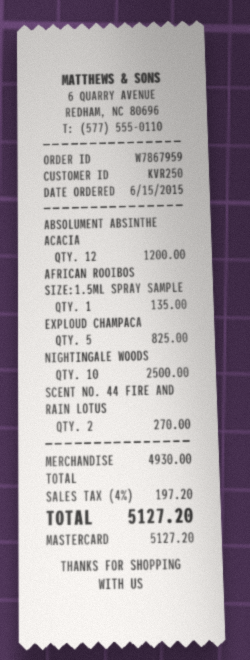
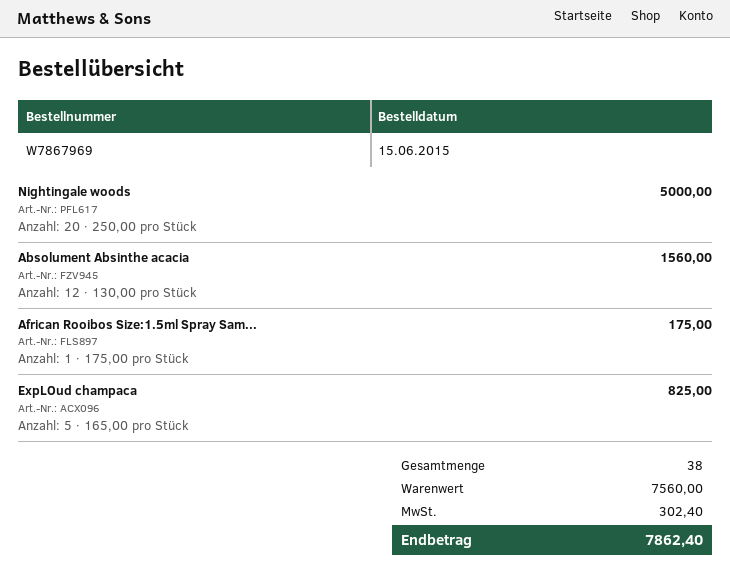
order number: W7867959 -> W7867969
ABSOLUMENT ABSINTHE ACACIA: 12 for 1200.00 -> 12 for 1560.00
AFRICAN ROOIBOS SIZE:1.5ML SPRAY SAMPLE: 1 for 135.00 -> 1 for 175.00
NIGHTINGALE WOODS: 10 for 2500.00 -> 20 for 5000.00
SCENT NO. 44 FIRE AND RAIN LOTUS: 2 for 270.00 -> none
subtotal: 4930.00 -> 7560.00
tax: 197.20 -> 302.40
total: 5127.20 -> 7862.40

